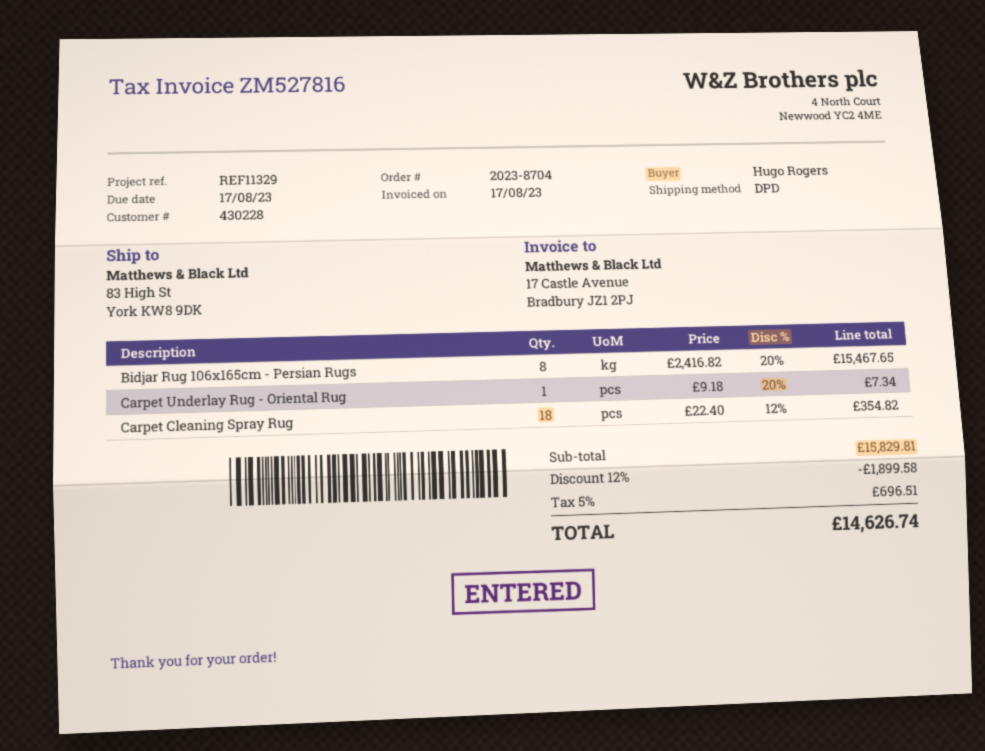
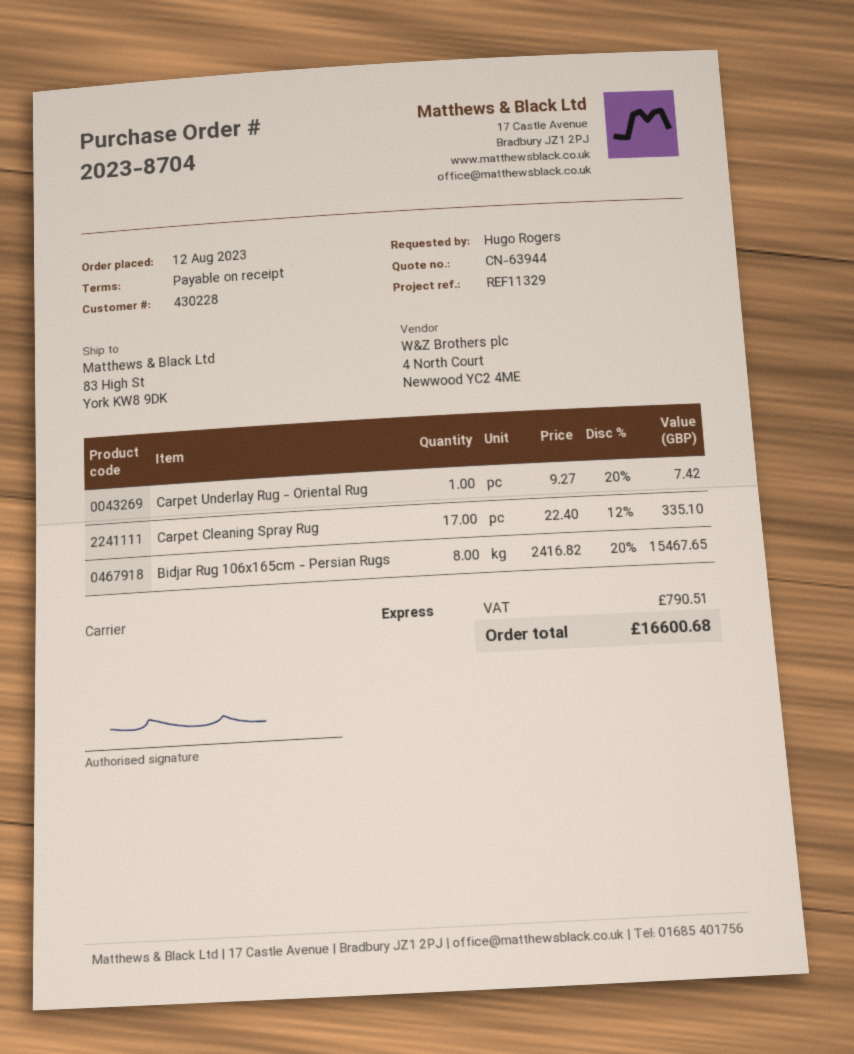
shipping method: DPD -> express
Carpet Underlay Rug - Oriental Rug: 1 x 9.18 - 20% = 7.34 -> 1 x 9.27 - 20% = 7.42
Carpet Cleaning Spray Rug: 18 x 22.40 - 12% = 354.82 -> 17 x 22.40 - 12% = 335.10
discount: 12% = 1899.58 -> none
tax: 696.51 -> 790.51
total: 14626.74 -> 16600.68

